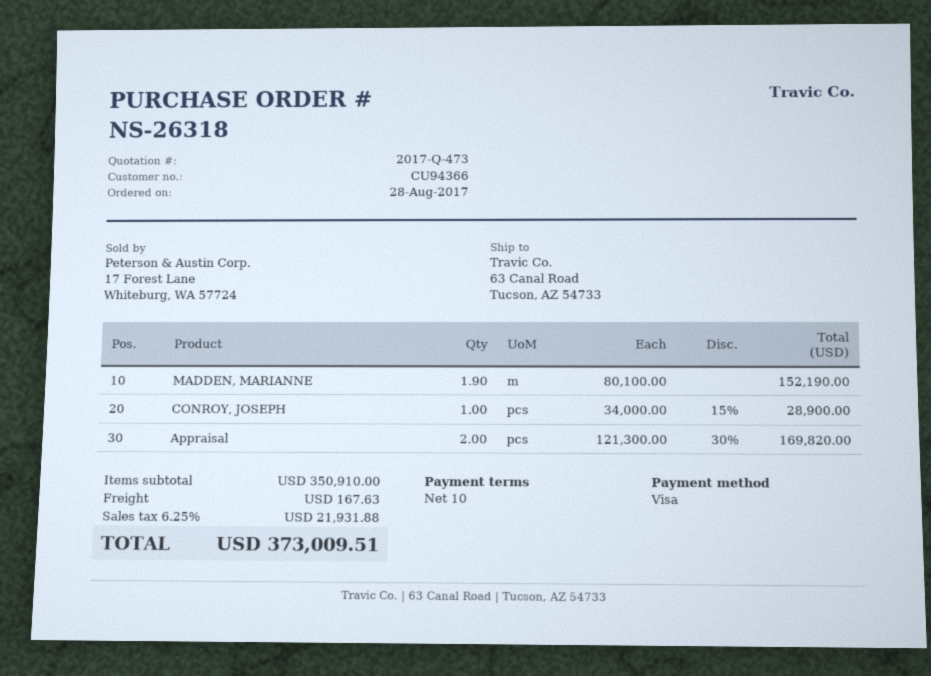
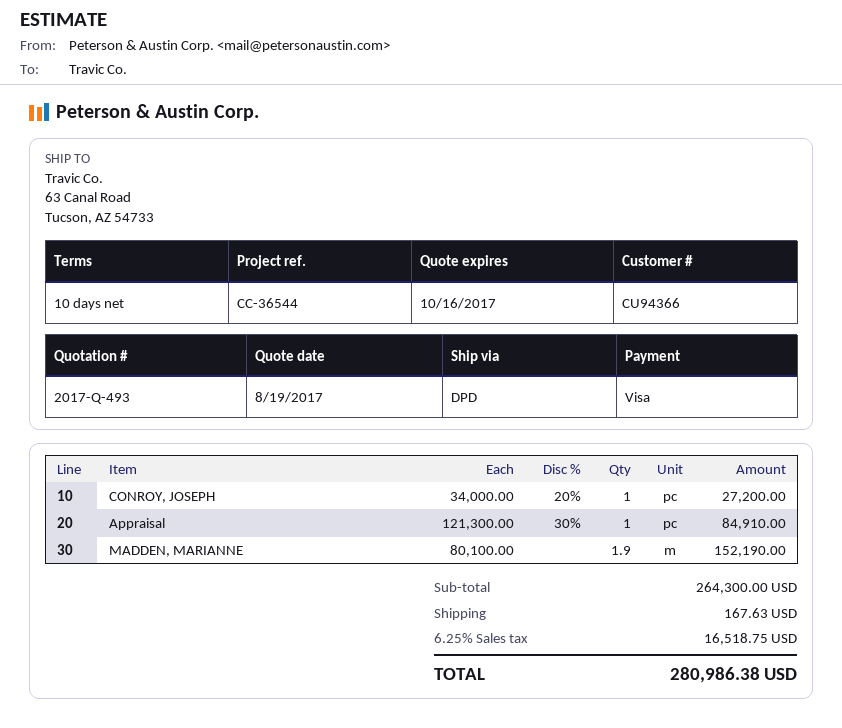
quote number: 2017-Q-473 -> 2017-Q-493
CONROY, JOSEPH: 1 x 34000.00 - 15% = 28900.00 -> 1 x 34000.00 - 20% = 27200.00
Appraisal: 2 x 121300.00 - 30% = 169820.00 -> 1 x 121300.00 - 30% = 84910.00
subtotal: 350910.00 -> 264300.00
tax: 6.25% = 21931.88 -> 6.25% = 16518.75
total: 373009.51 -> 280986.38

